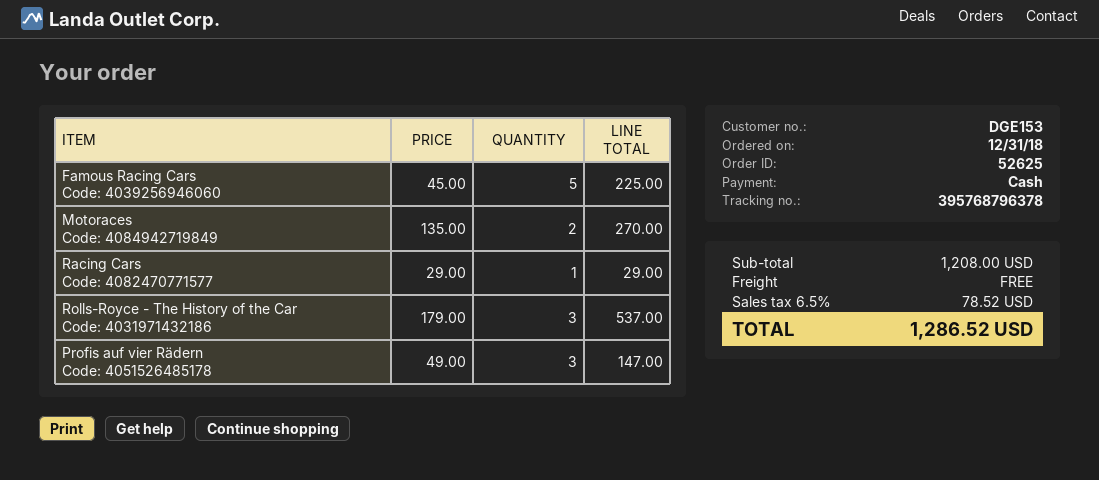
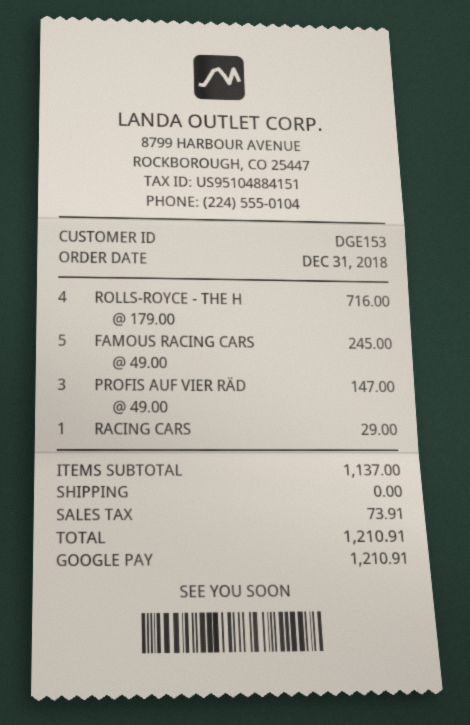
payment method: cash -> Google Pay
Famous Racing Cars: 5 x 45.00 = 225.00 -> 5 x 49.00 = 245.00
Motoraces: 2 x 135.00 = 270.00 -> none
Rolls-Royce - The History of the Car: 3 x 179.00 = 537.00 -> 4 x 179.00 = 716.00
subtotal: 1208.00 -> 1137.00
tax: 78.52 -> 73.91
total: 1286.52 -> 1210.91

